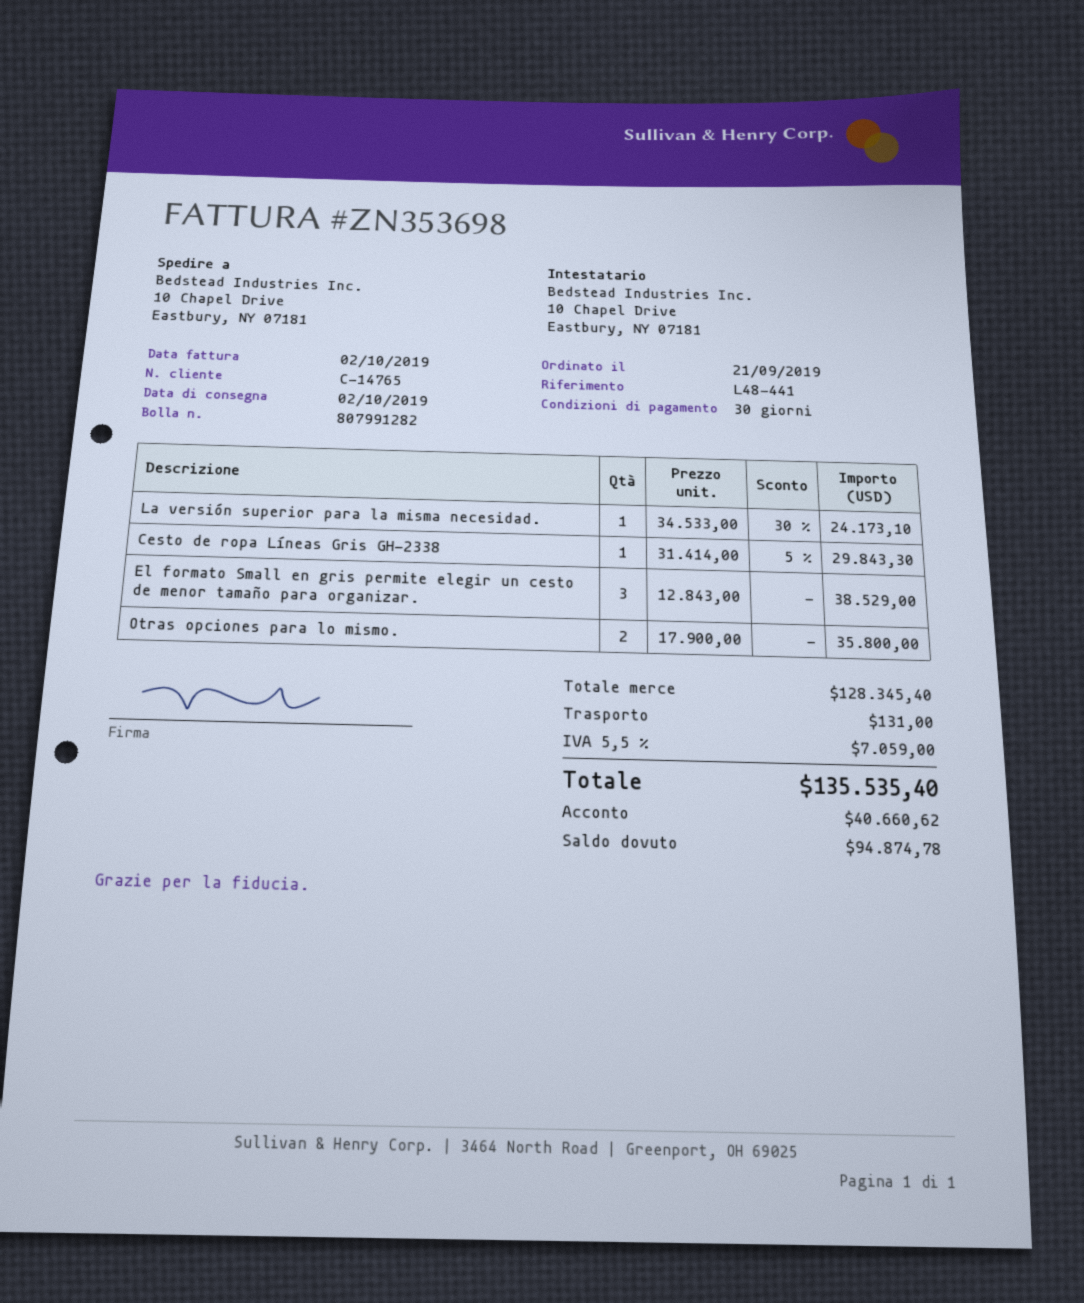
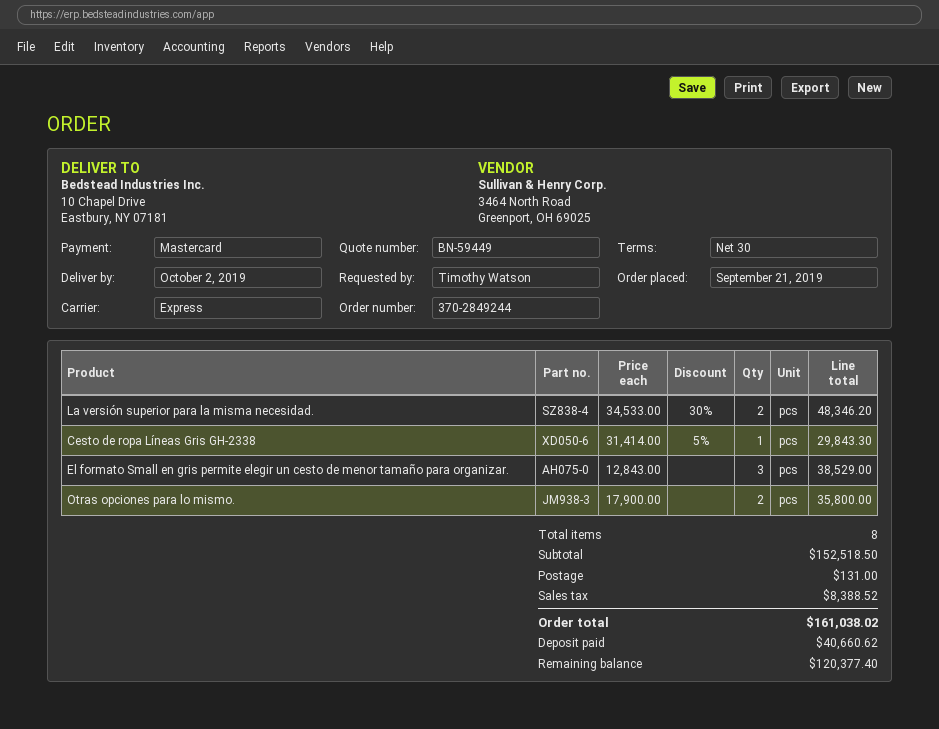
La versión superior para la misma necesidad.: 1 x 34533.00 - 30% = 24173.10 -> 2 x 34533.00 - 30% = 48346.20
subtotal: 128345.40 -> 152518.50
tax: 7059.00 -> 8388.52
total: 135535.40 -> 161038.02
balance: 94874.78 -> 120377.40

